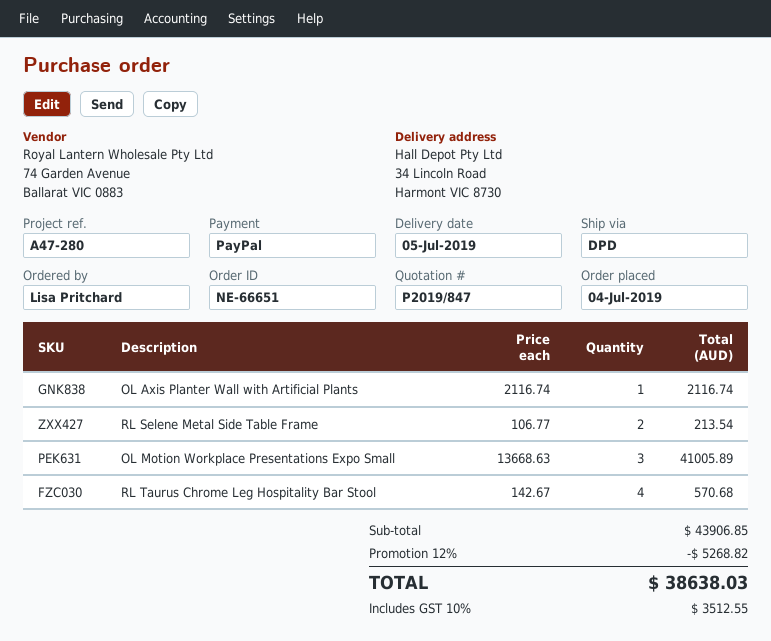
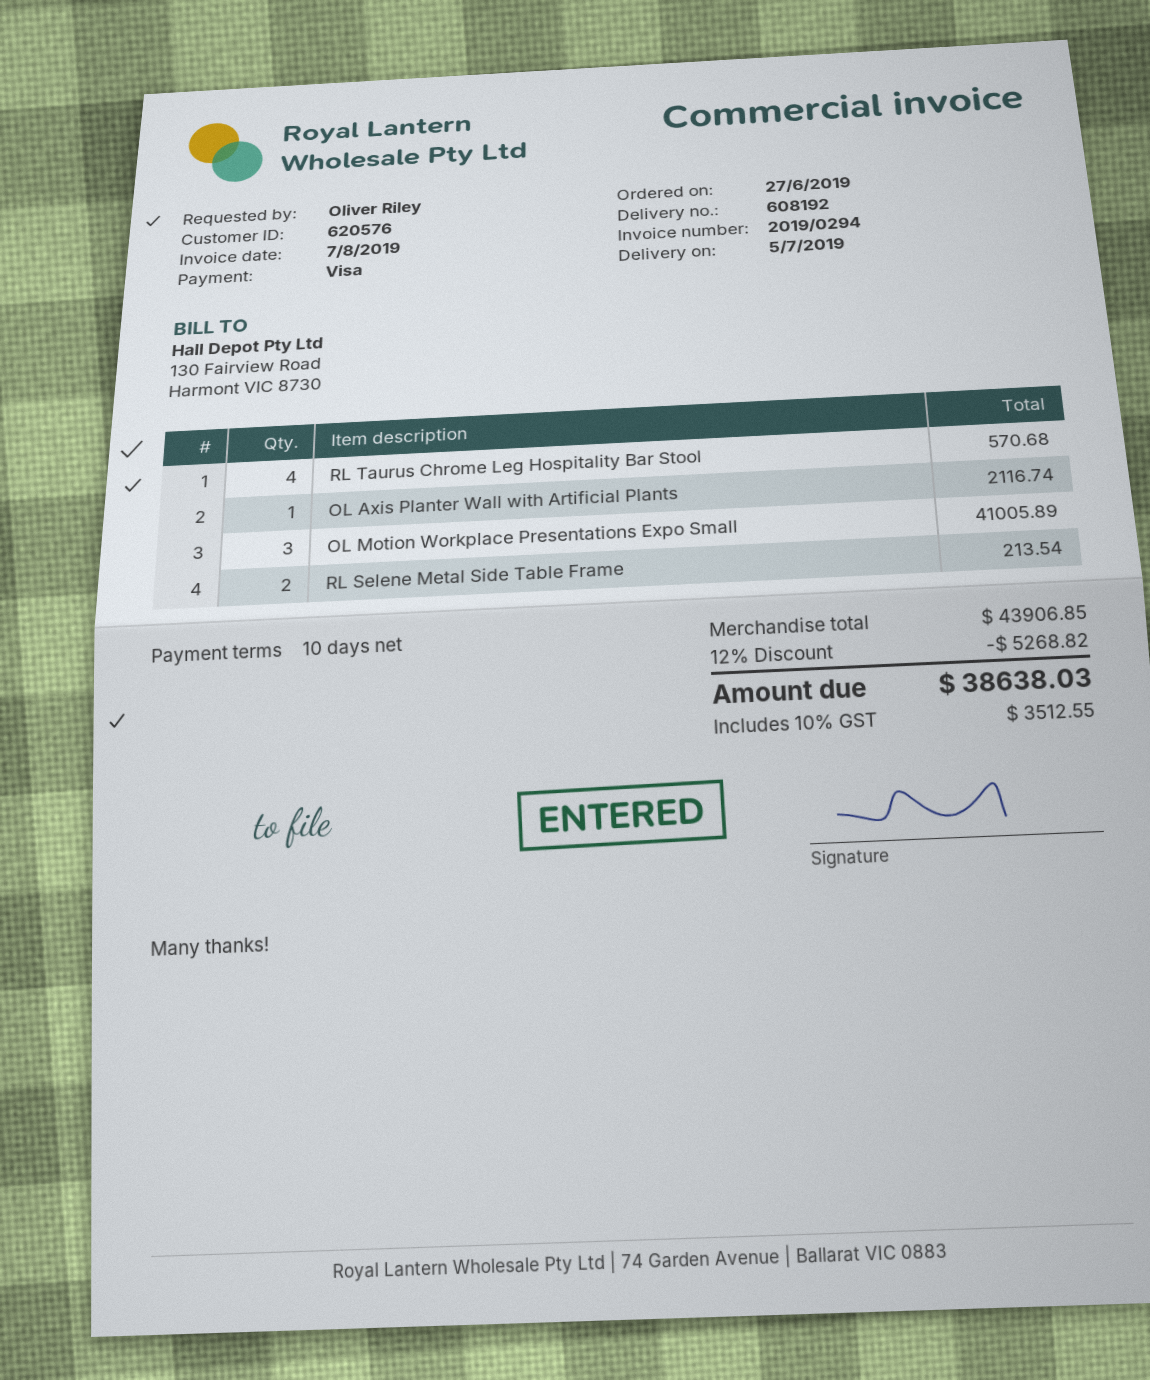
order date: 2019-07-04 -> 2019-06-27
ordered by: Lisa Pritchard -> Oliver Riley
payment method: PayPal -> Visa

